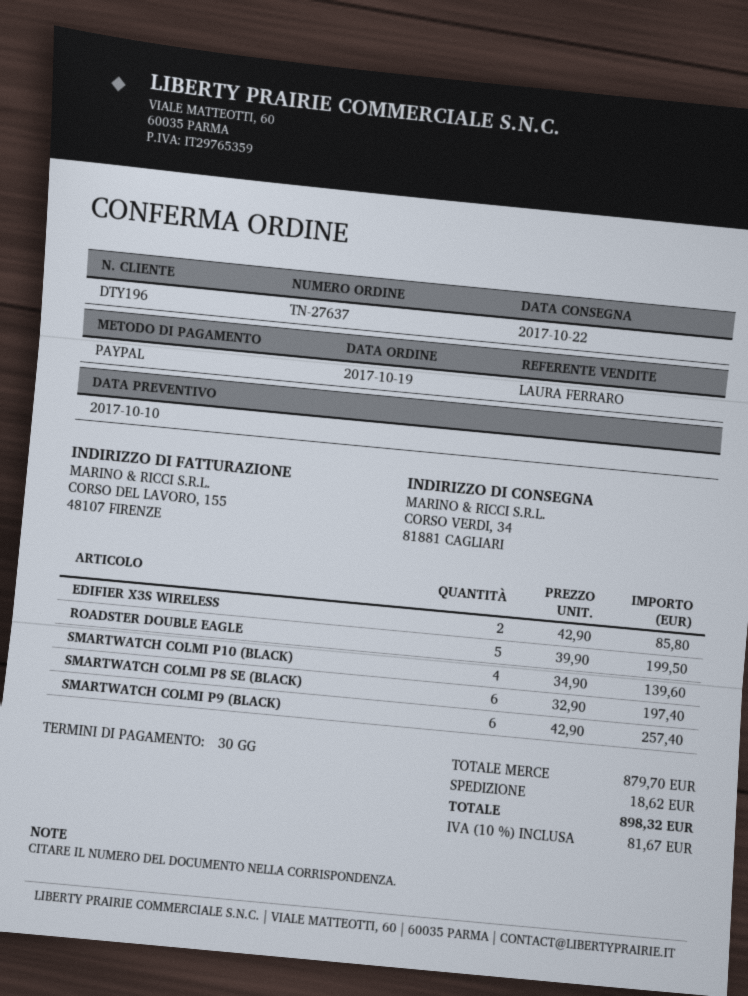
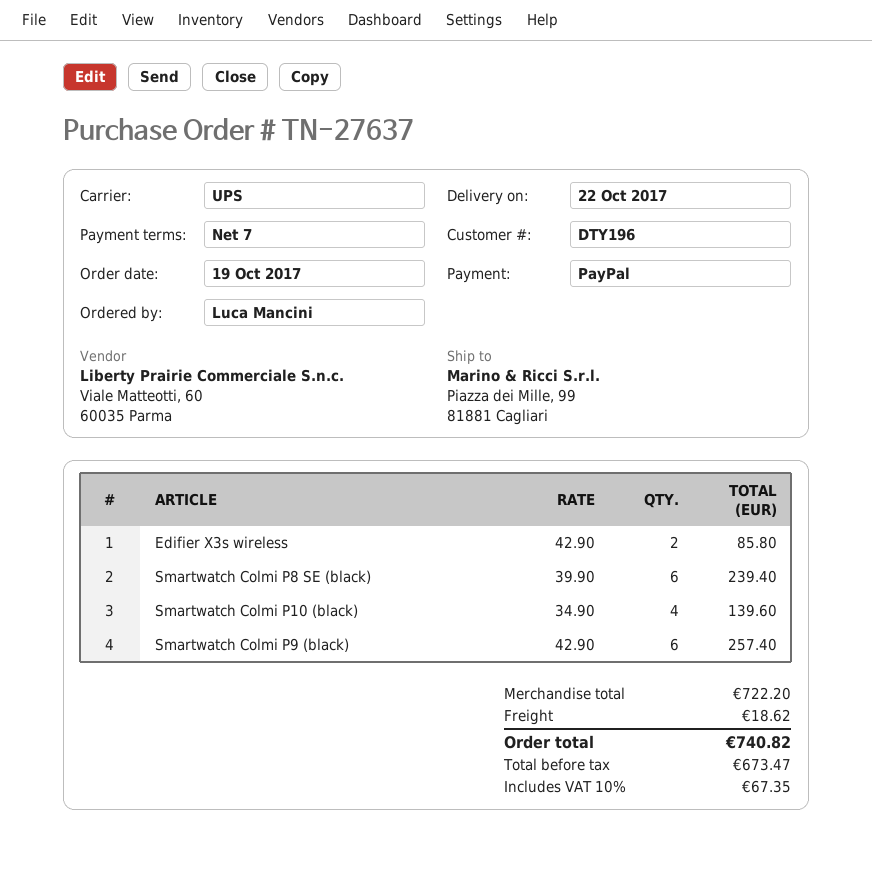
payment terms: 30 days -> 7 days
ship to: CORSO VERDI, 34, 81881 CAGLIARI -> Piazza dei Mille, 99, 81881 Cagliari
ROADSTER DOUBLE EAGLE: 5 x 39.90 = 199.50 -> none
SMARTWATCH COLMI P8 SE (BLACK): 6 x 32.90 = 197.40 -> 6 x 39.90 = 239.40
subtotal: 879.70 -> 722.20
tax: 10% = 81.67 -> 10% = 67.35
total: 898.32 -> 740.82

